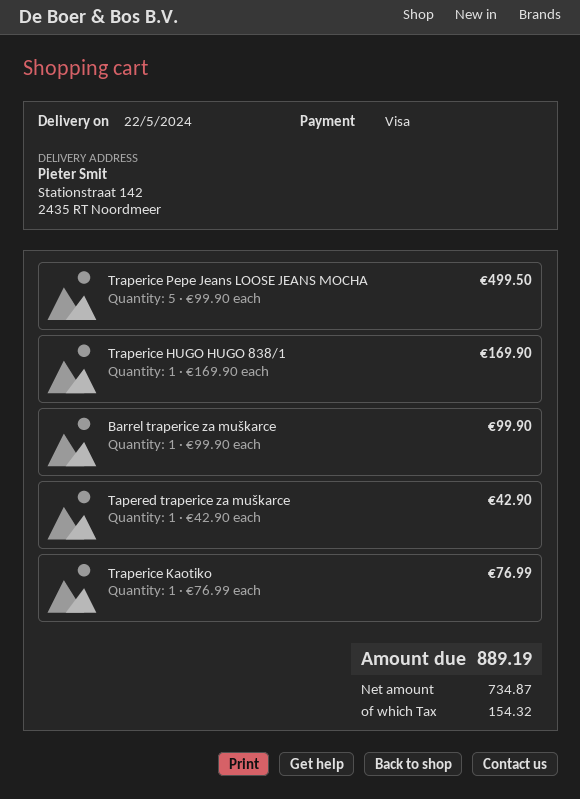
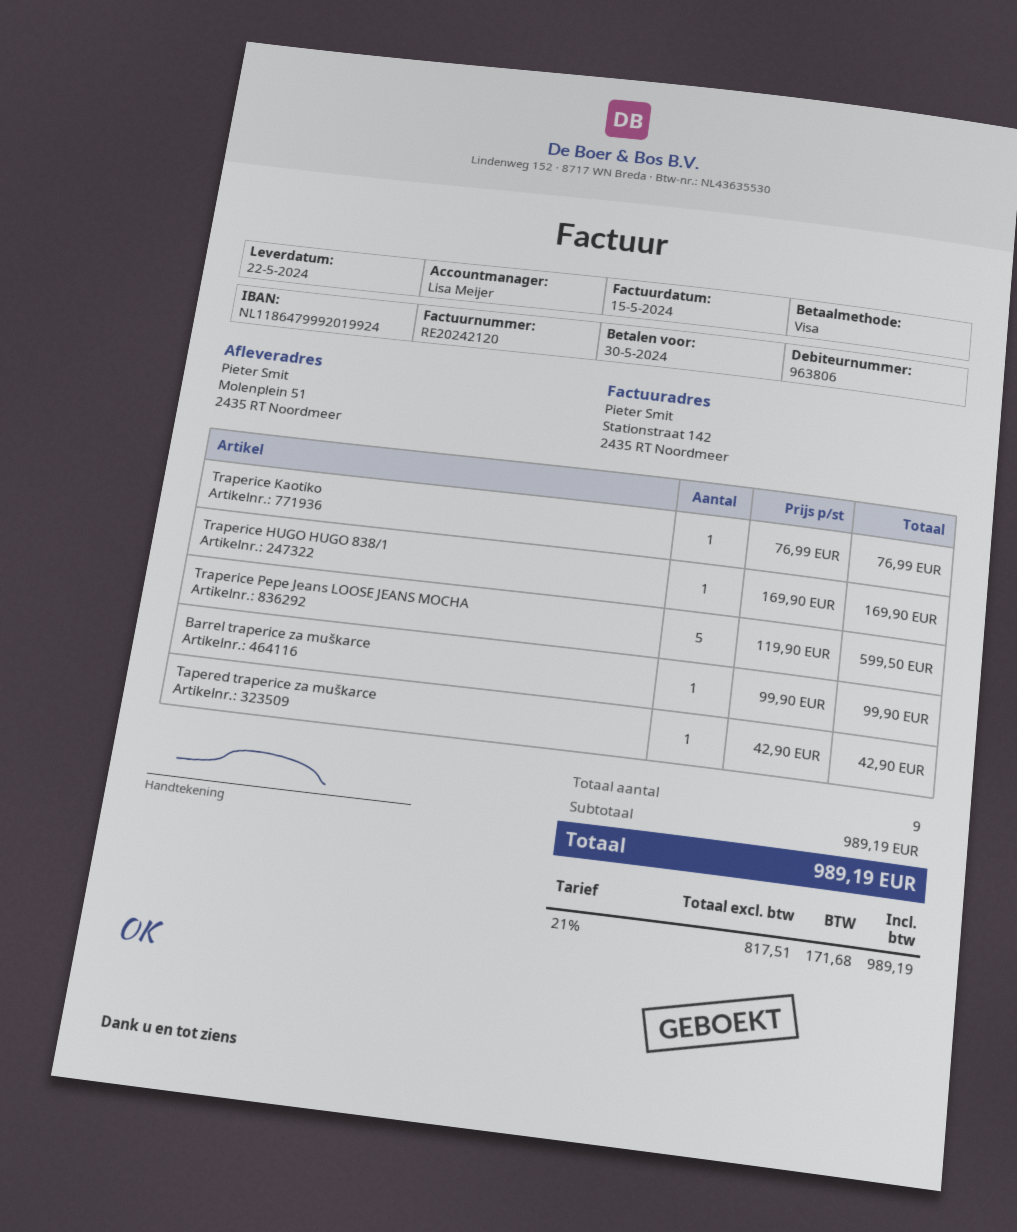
ship to: Stationstraat 142, 2435 RT Noordmeer -> Molenplein 51, 2435 RT Noordmeer
Traperice Pepe Jeans LOOSE JEANS MOCHA: 5 x 99.90 = 499.50 -> 5 x 119.90 = 599.50
net: 734.87 -> 817.51
tax: 154.32 -> 171.68
total: 889.19 -> 989.19

